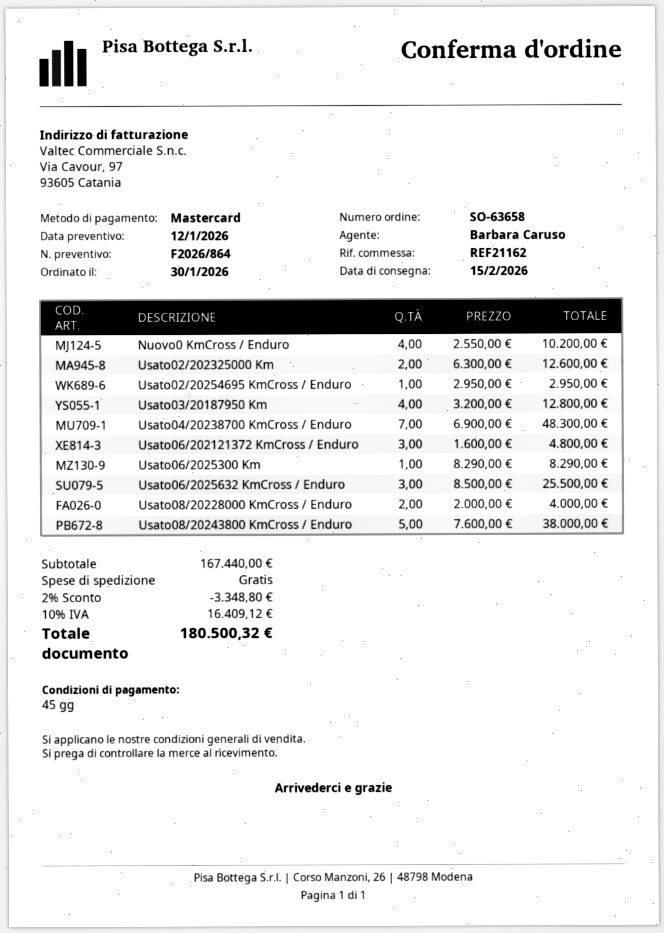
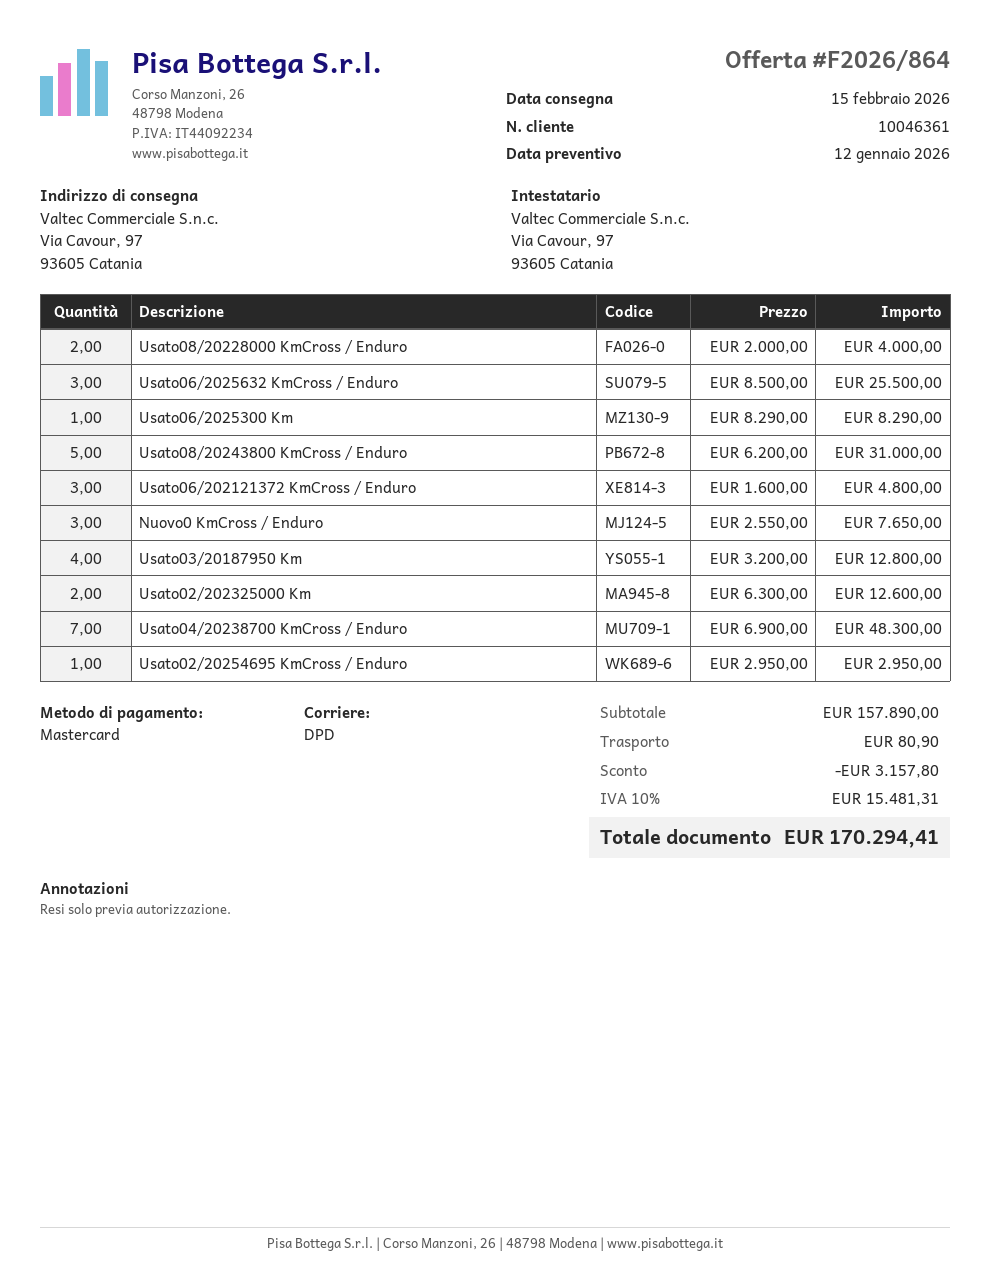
Nuovo0 KmCross / Enduro: 4 x 2550.00 = 10200.00 -> 3 x 2550.00 = 7650.00
Usato08/20243800 KmCross / Enduro: 5 x 7600.00 = 38000.00 -> 5 x 6200.00 = 31000.00
subtotal: 167440.00 -> 157890.00
discount: 3348.80 -> 3157.80
shipping: 0.00 -> 80.90
tax: 10% = 16409.12 -> 10% = 15481.31
total: 180500.32 -> 170294.41

